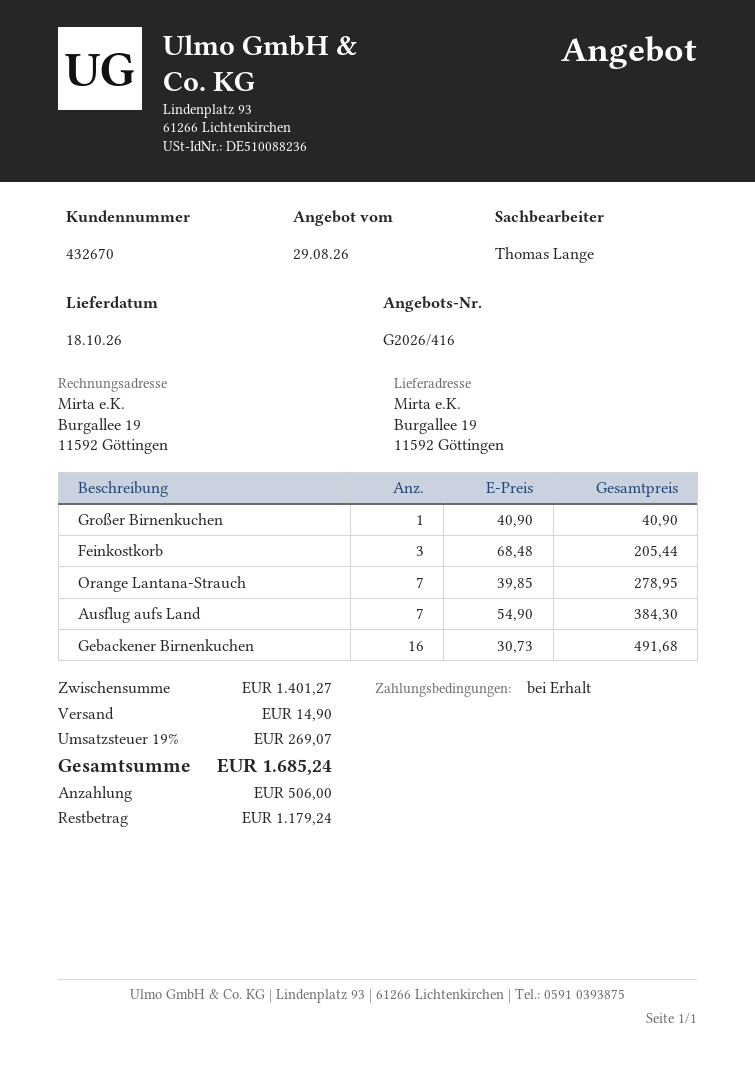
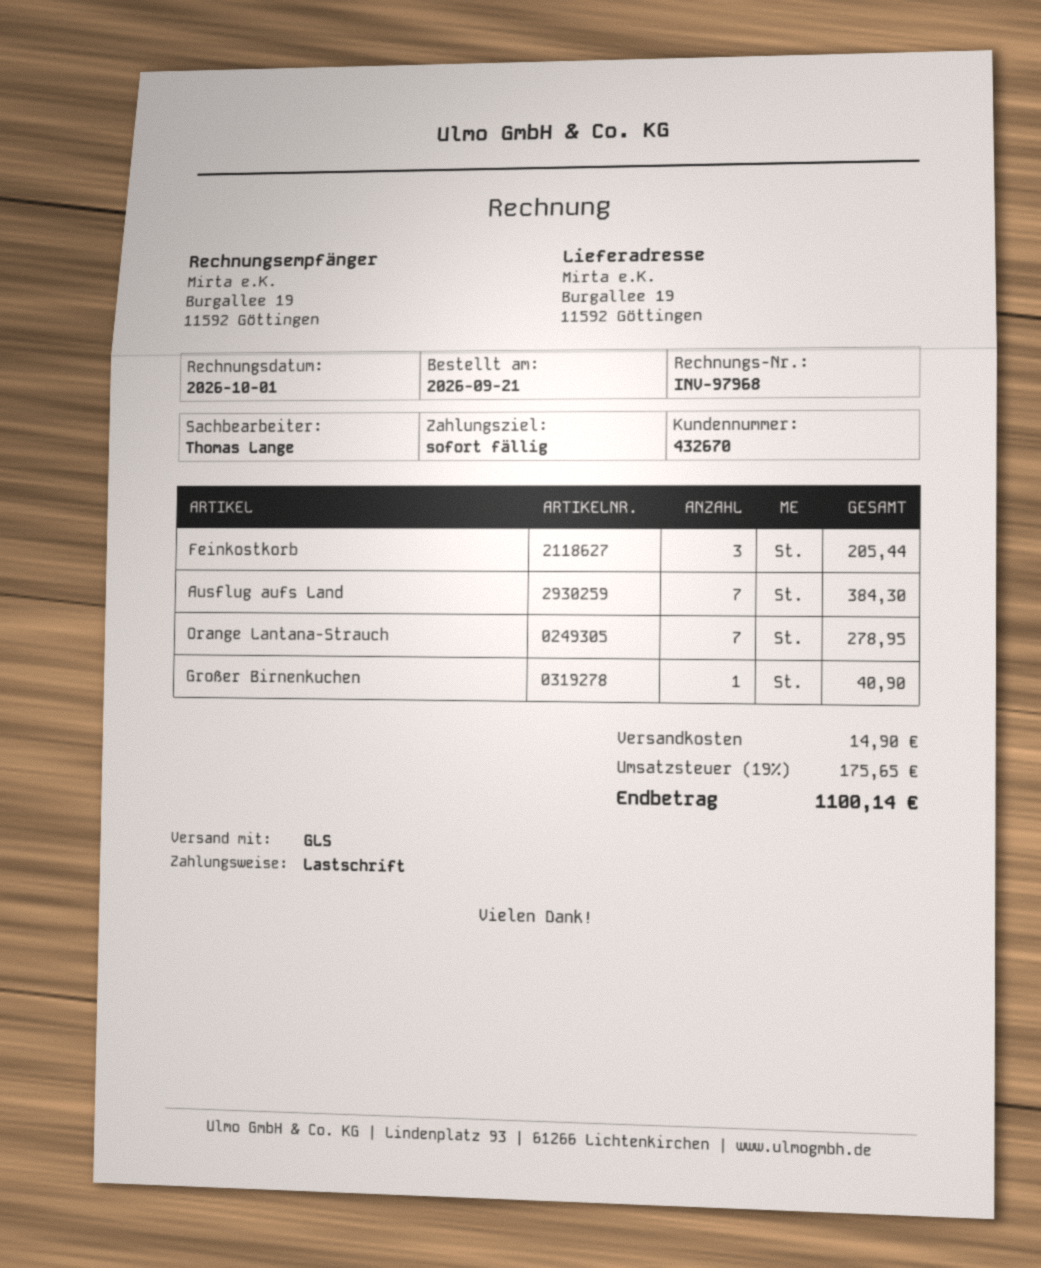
Gebackener Birnenkuchen: 16 for 491.68 -> none
tax: 19% = 269.07 -> 19% = 175.65
total: 1685.24 -> 1100.14

